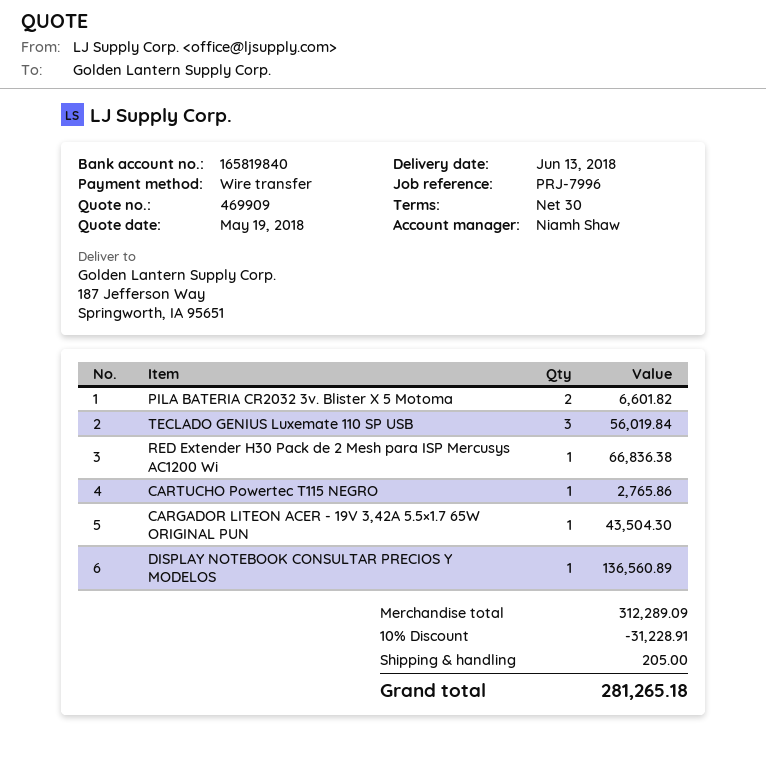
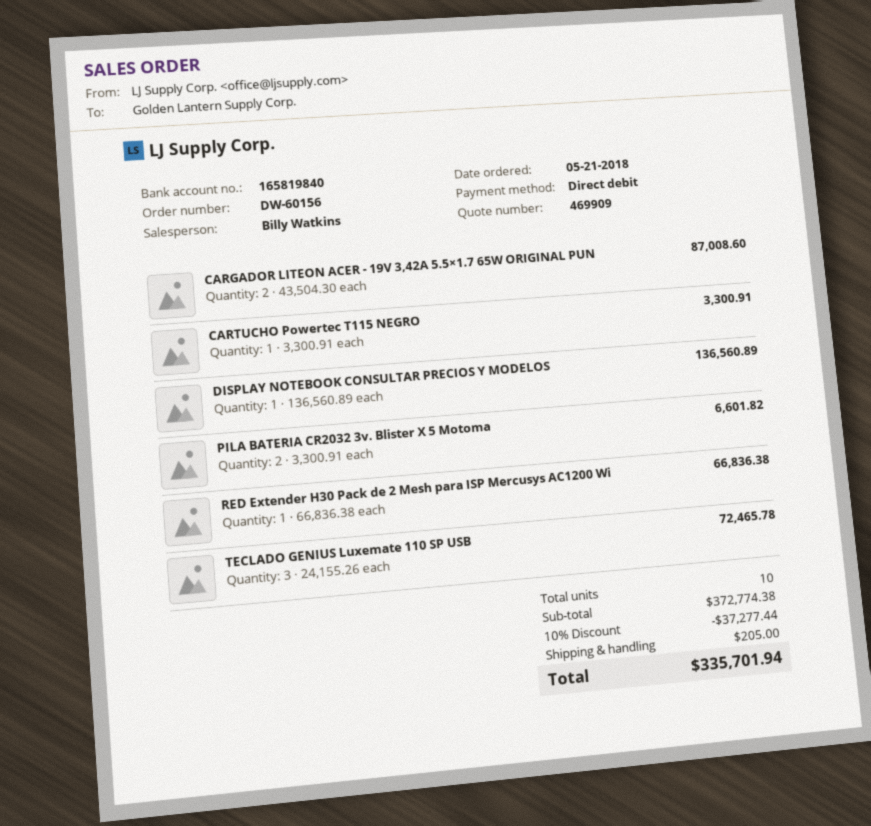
sales rep: Niamh Shaw -> Billy Watkins
payment method: bank transfer -> direct debit
TECLADO GENIUS Luxemate 110 SP USB: 3 for 56019.84 -> 3 for 72465.78
CARTUCHO Powertec T115 NEGRO: 1 for 2765.86 -> 1 for 3300.91
CARGADOR LITEON ACER - 19V 3,42A 5.5×1.7 65W ORIGINAL PUN: 1 for 43504.30 -> 2 for 87008.60
subtotal: 312289.09 -> 372774.38
discount: 10% = 31228.91 -> 10% = 37277.44
total: 281265.18 -> 335701.94

